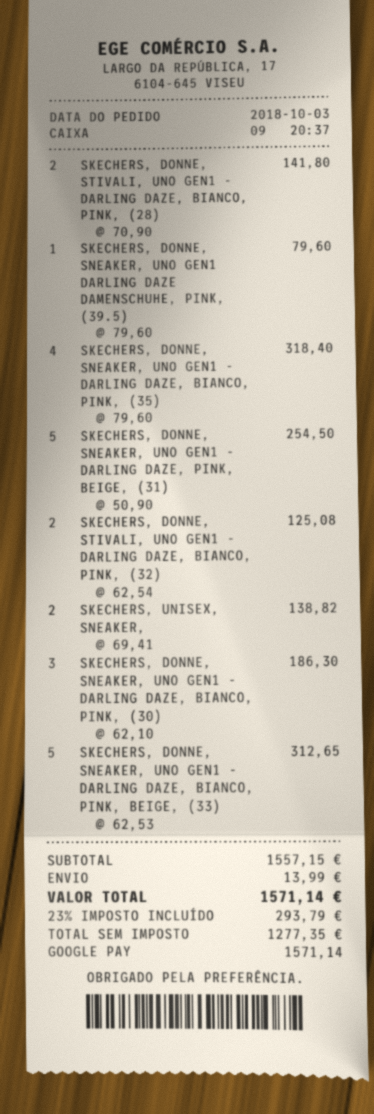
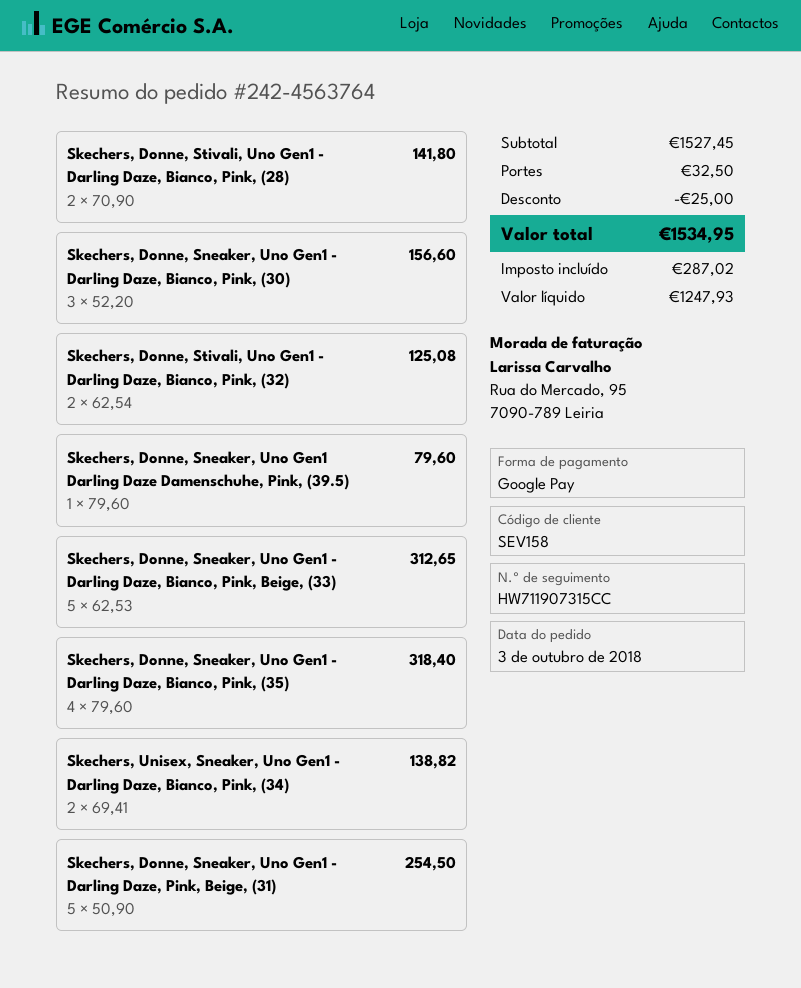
SKECHERS, DONNE, SNEAKER, UNO GEN1 - DARLING DAZE, BIANCO, PINK, (30): 3 x 62.10 = 186.30 -> 3 x 52.20 = 156.60
subtotal: 1557.15 -> 1527.45
discount: none -> 25.00
shipping: 13.99 -> 32.50
net: 1277.35 -> 1247.93
tax: 293.79 -> 287.02
total: 1571.14 -> 1534.95

